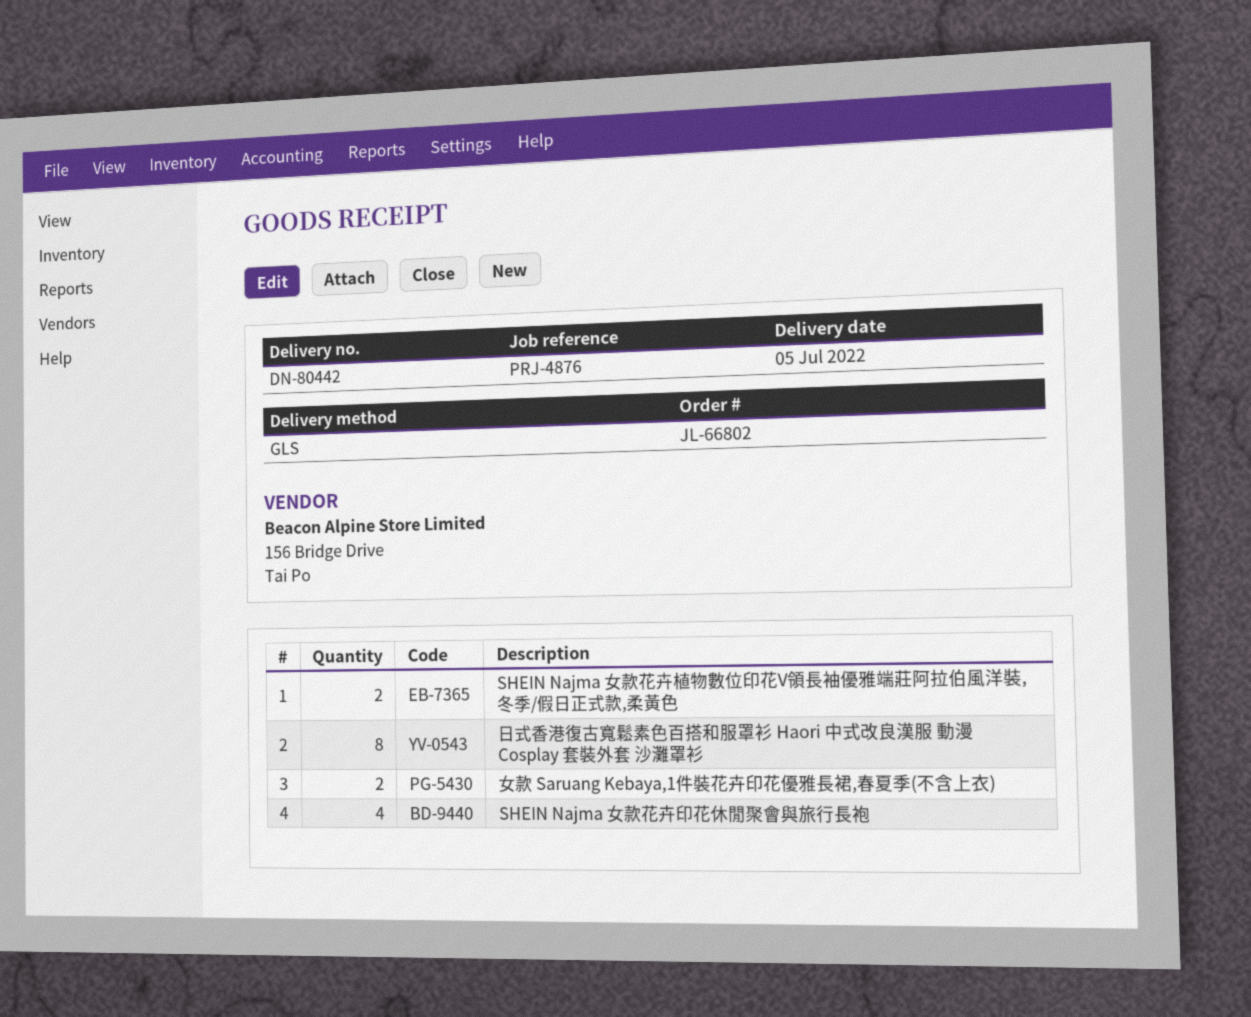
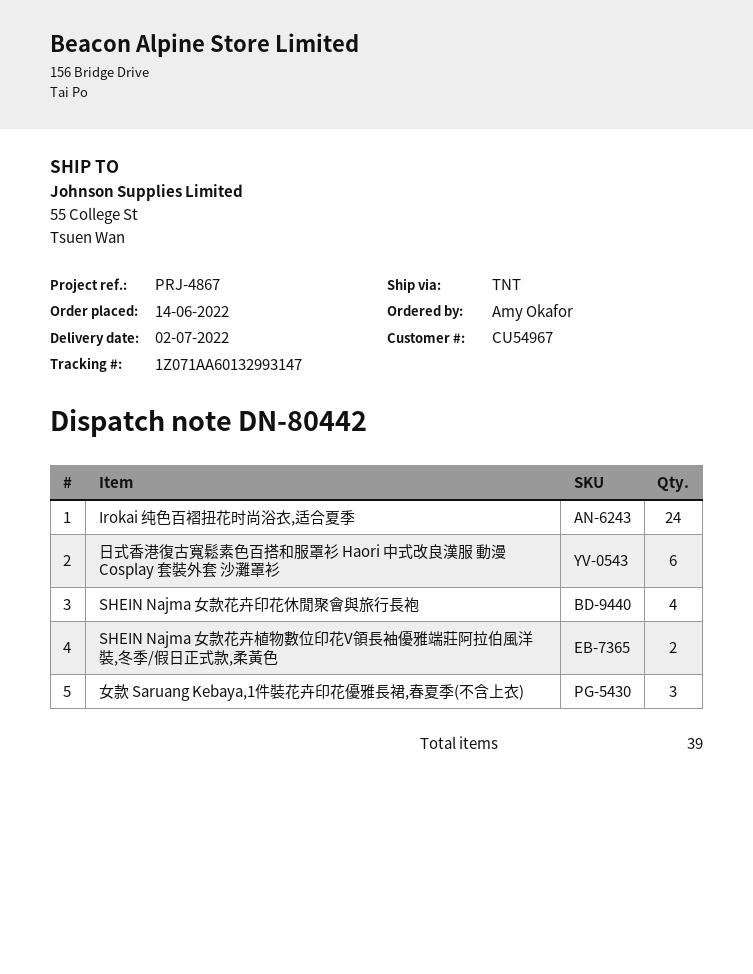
delivery date: 2022-07-05 -> 2022-07-02
reference: PRJ-4876 -> PRJ-4867
shipping method: GLS -> TNT
日式香港復古寬鬆素色百搭和服罩衫 Haori 中式改良漢服 動漫 Cosplay 套裝外套 沙灘罩衫: 8 -> 6
女款 Saruang Kebaya,1件裝花卉印花優雅長裙,春夏季(不含上衣): 2 -> 3
Irokai 纯色百褶扭花时尚浴衣,适合夏季: none -> 24

